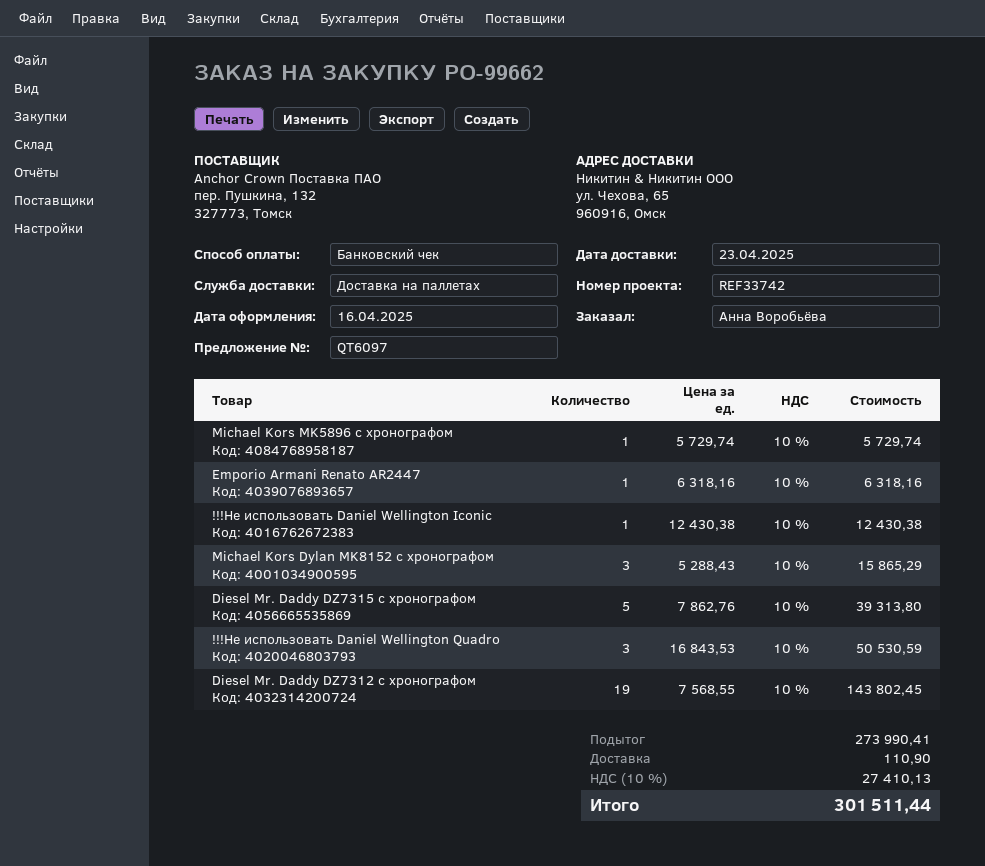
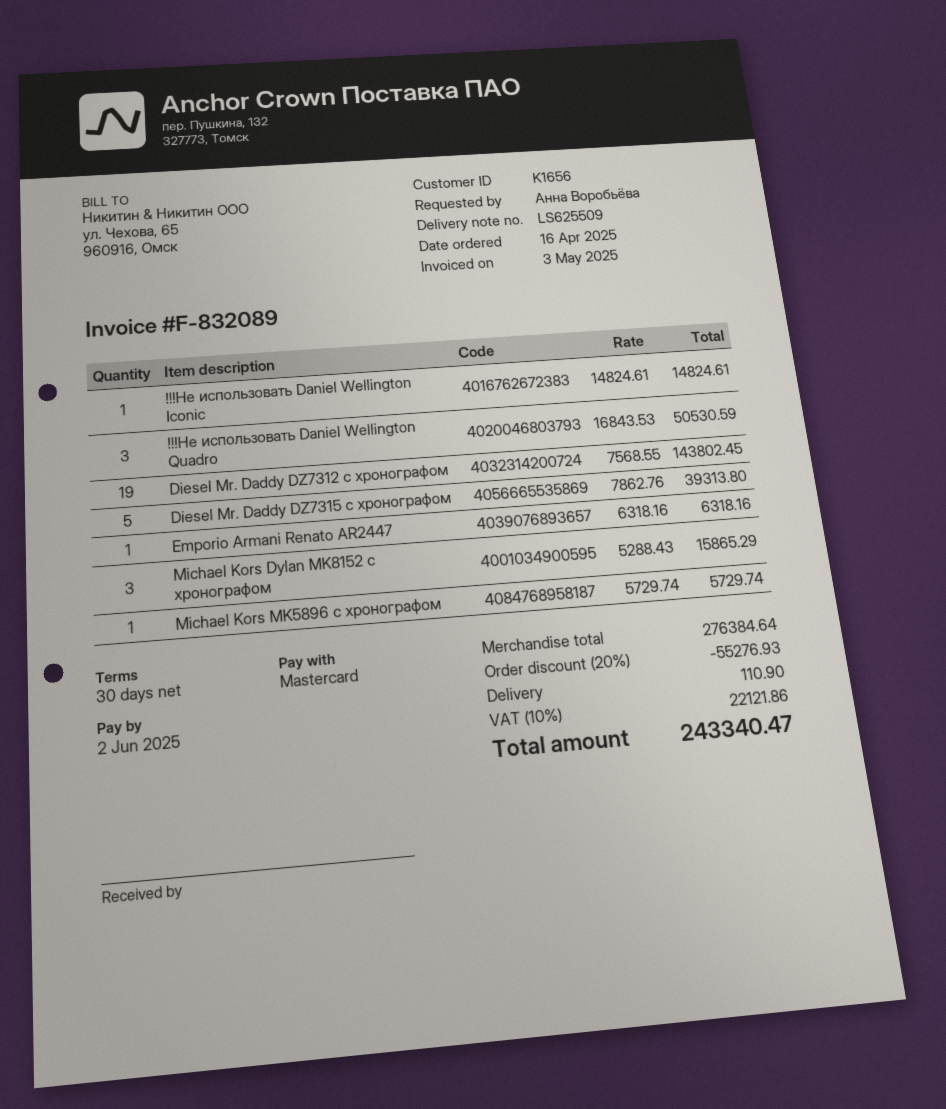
payment method: cheque -> Mastercard
!!!Не использовать Daniel Wellington Iconic: 1 x 12430.38 = 12430.38 -> 1 x 14824.61 = 14824.61
subtotal: 273990.41 -> 276384.64
discount: none -> 20% = 55276.93
tax: 10% = 27410.13 -> 10% = 22121.86
total: 301511.44 -> 243340.47

